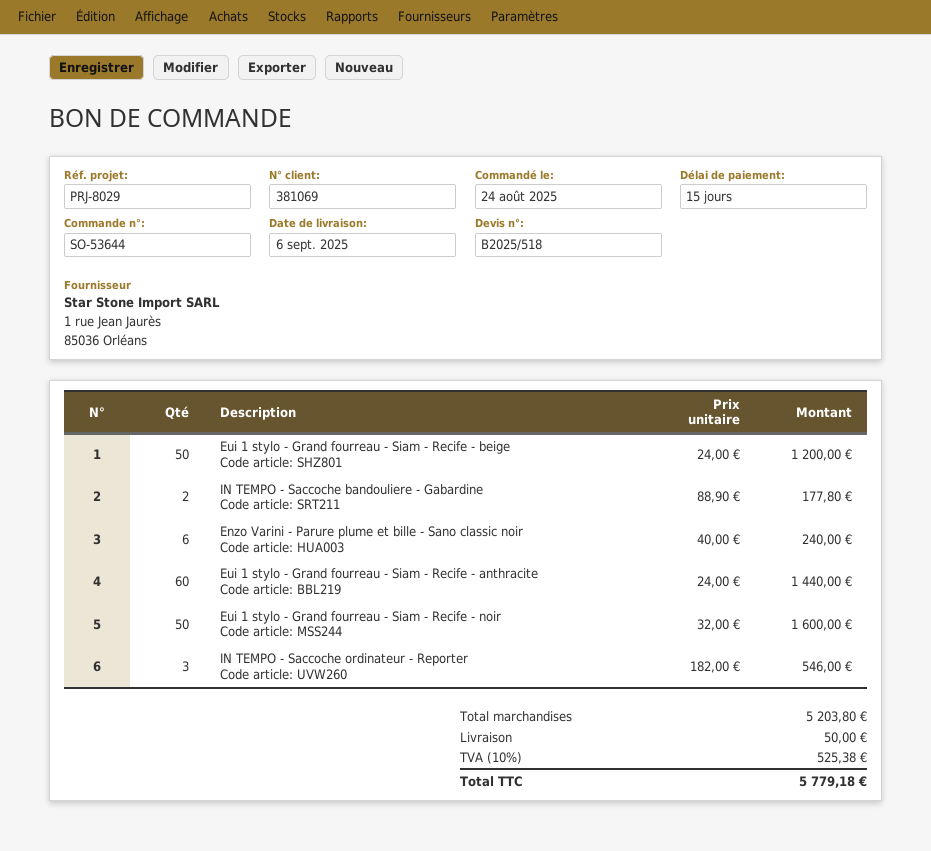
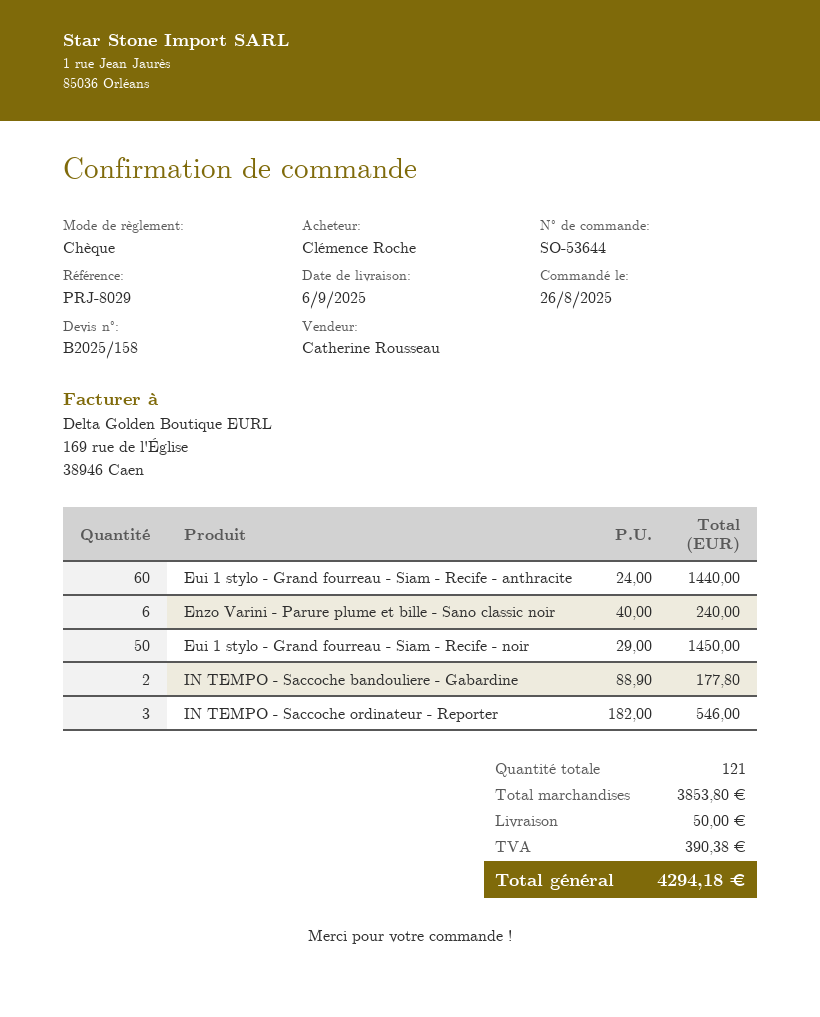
quote number: B2025/518 -> B2025/158
order date: 2025-08-24 -> 2025-08-26
Eui 1 stylo - Grand fourreau - Siam - Recife - beige: 50 x 24.00 = 1200.00 -> none
Eui 1 stylo - Grand fourreau - Siam - Recife - noir: 50 x 32.00 = 1600.00 -> 50 x 29.00 = 1450.00
subtotal: 5203.80 -> 3853.80
tax: 525.38 -> 390.38
total: 5779.18 -> 4294.18

